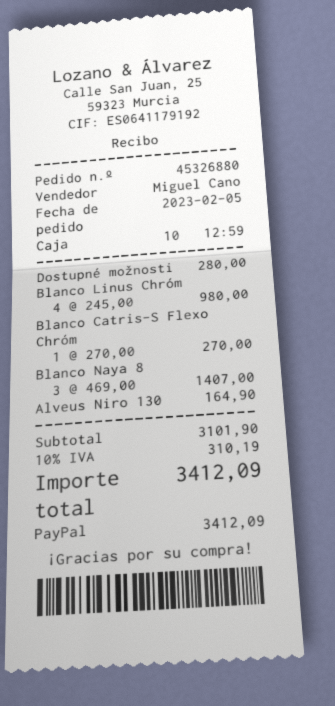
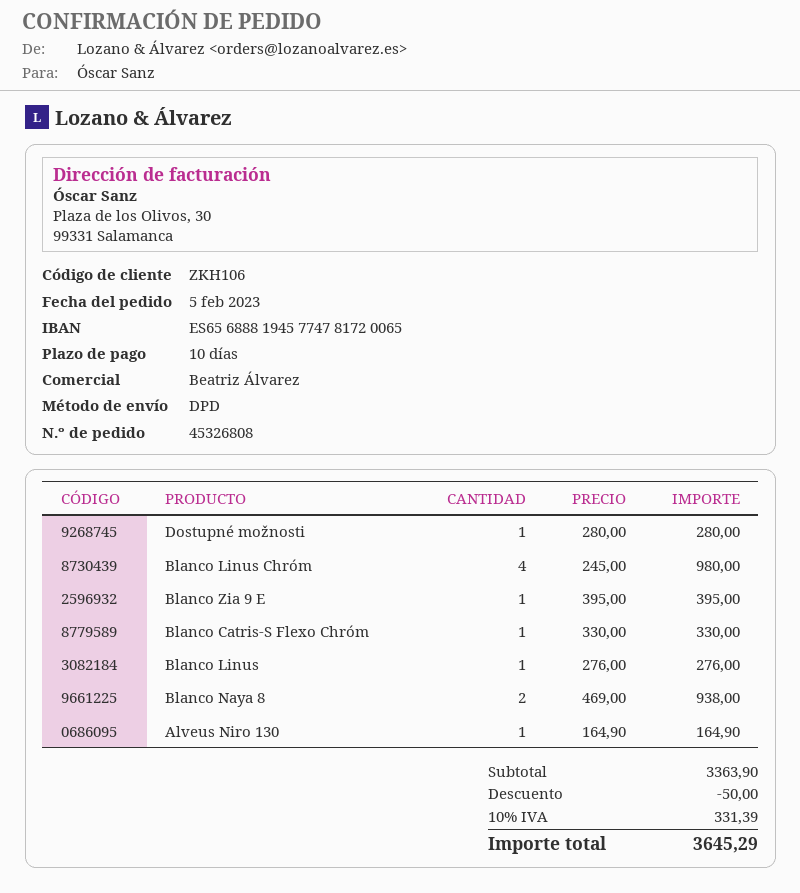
order number: 45326880 -> 45326808
sales rep: Miguel Cano -> Beatriz Álvarez
Blanco Catris-S Flexo Chróm: 1 x 270.00 = 270.00 -> 1 x 330.00 = 330.00
Blanco Naya 8: 3 x 469.00 = 1407.00 -> 2 x 469.00 = 938.00
Blanco Zia 9 E: none -> 1 x 395.00 = 395.00
Blanco Linus: none -> 1 x 276.00 = 276.00
subtotal: 3101.90 -> 3363.90
discount: none -> 50.00
tax: 10% = 310.19 -> 10% = 331.39
total: 3412.09 -> 3645.29

